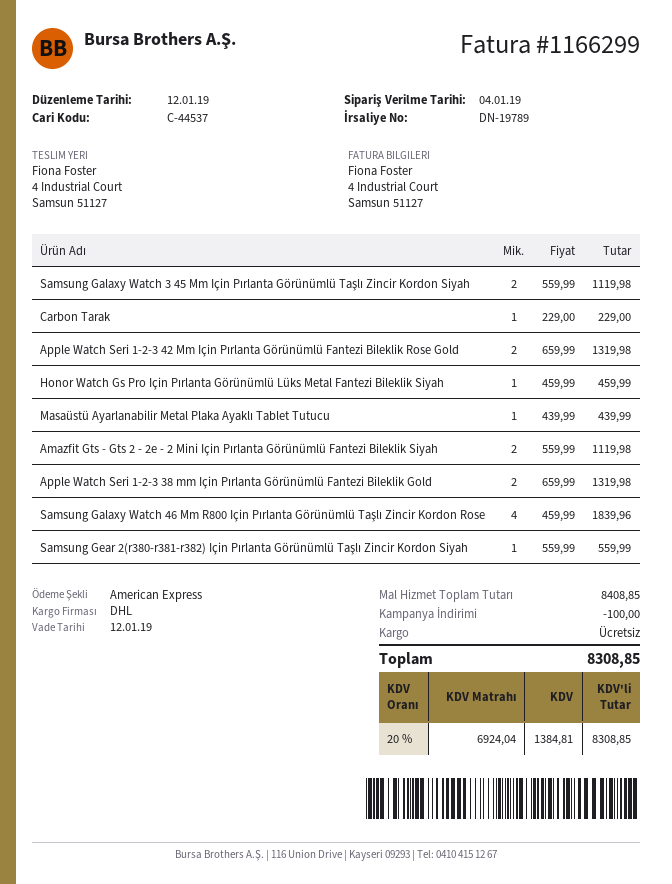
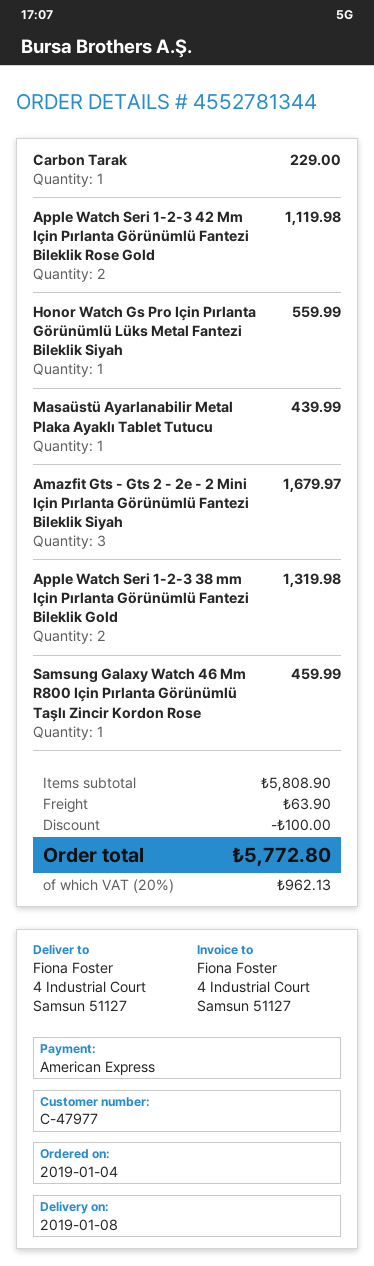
customer number: C-44537 -> C-47977
Samsung Galaxy Watch 3 45 Mm Için Pırlanta Görünümlü Taşlı Zincir Kordon Siyah: 2 for 1119.98 -> none
Apple Watch Seri 1-2-3 42 Mm Için Pırlanta Görünümlü Fantezi Bileklik Rose Gold: 2 for 1319.98 -> 2 for 1119.98
Honor Watch Gs Pro Için Pırlanta Görünümlü Lüks Metal Fantezi Bileklik Siyah: 1 for 459.99 -> 1 for 559.99
Amazfit Gts - Gts 2 - 2e - 2 Mini Için Pırlanta Görünümlü Fantezi Bileklik Siyah: 2 for 1119.98 -> 3 for 1679.97
Samsung Galaxy Watch 46 Mm R800 Için Pırlanta Görünümlü Taşlı Zincir Kordon Rose: 4 for 1839.96 -> 1 for 459.99
Samsung Gear 2(r380-r381-r382) Için Pırlanta Görünümlü Taşlı Zincir Kordon Siyah: 1 for 559.99 -> none
subtotal: 8408.85 -> 5808.90
shipping: 0.00 -> 63.90
tax: 20% = 1384.81 -> 20% = 962.13
total: 8308.85 -> 5772.80

